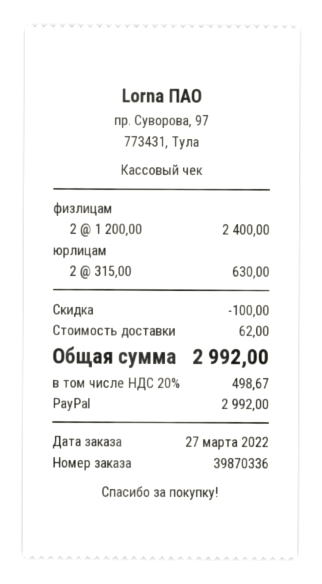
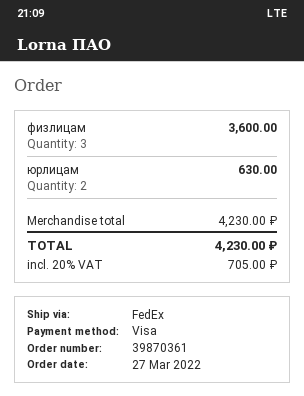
order number: 39870336 -> 39870361
payment method: PayPal -> Visa
физлицам: 2 for 2400.00 -> 3 for 3600.00
discount: 100.00 -> none
shipping: 62.00 -> none
tax: 20% = 498.67 -> 20% = 705.00
total: 2992.00 -> 4230.00

